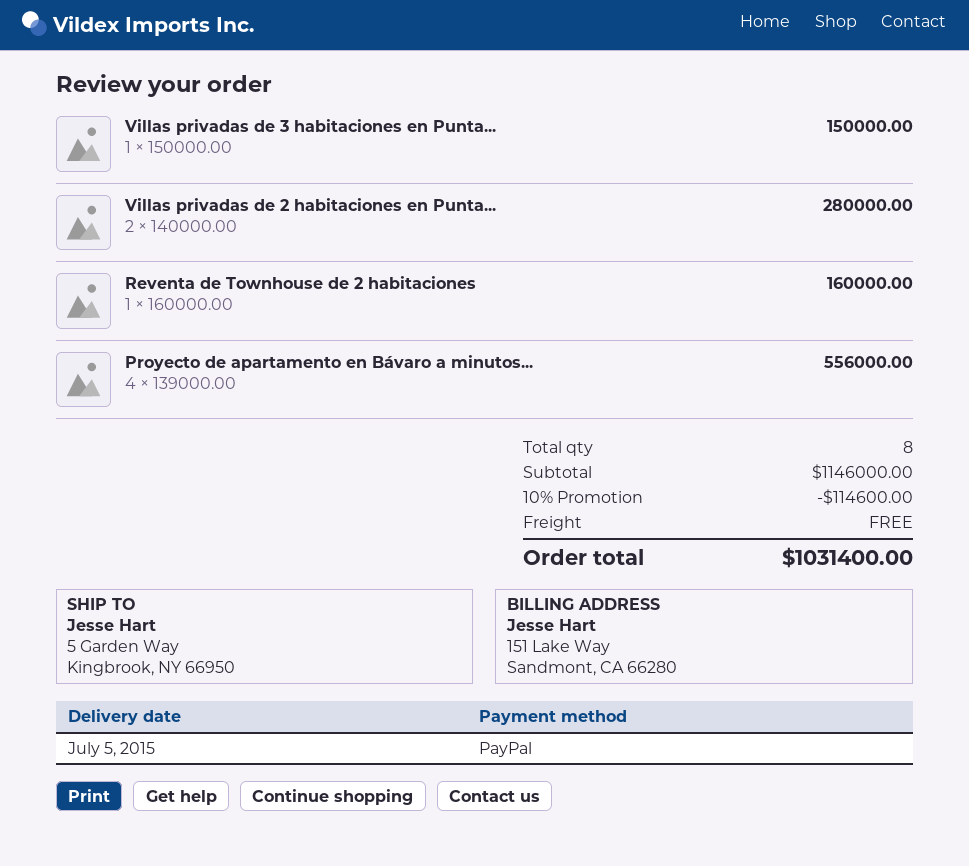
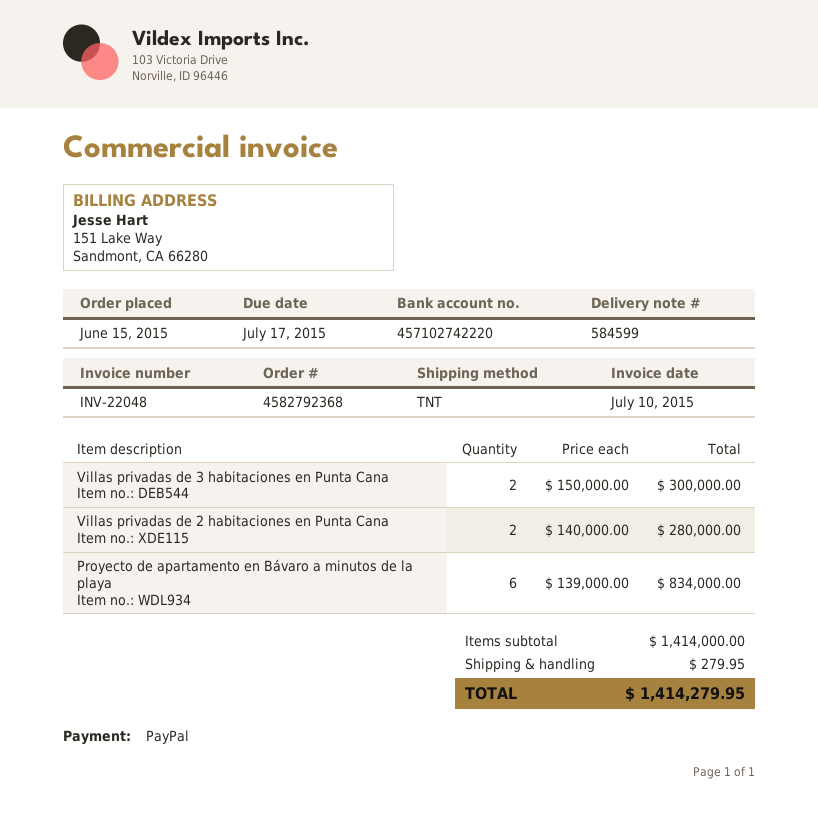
Villas privadas de 3 habitaciones en Punta...: 1 x 150000.00 = 150000.00 -> 2 x 150000.00 = 300000.00
Reventa de Townhouse de 2 habitaciones: 1 x 160000.00 = 160000.00 -> none
Proyecto de apartamento en Bávaro a minutos...: 4 x 139000.00 = 556000.00 -> 6 x 139000.00 = 834000.00
subtotal: 1146000.00 -> 1414000.00
discount: 10% = 114600.00 -> none
shipping: 0.00 -> 279.95
total: 1031400.00 -> 1414279.95

